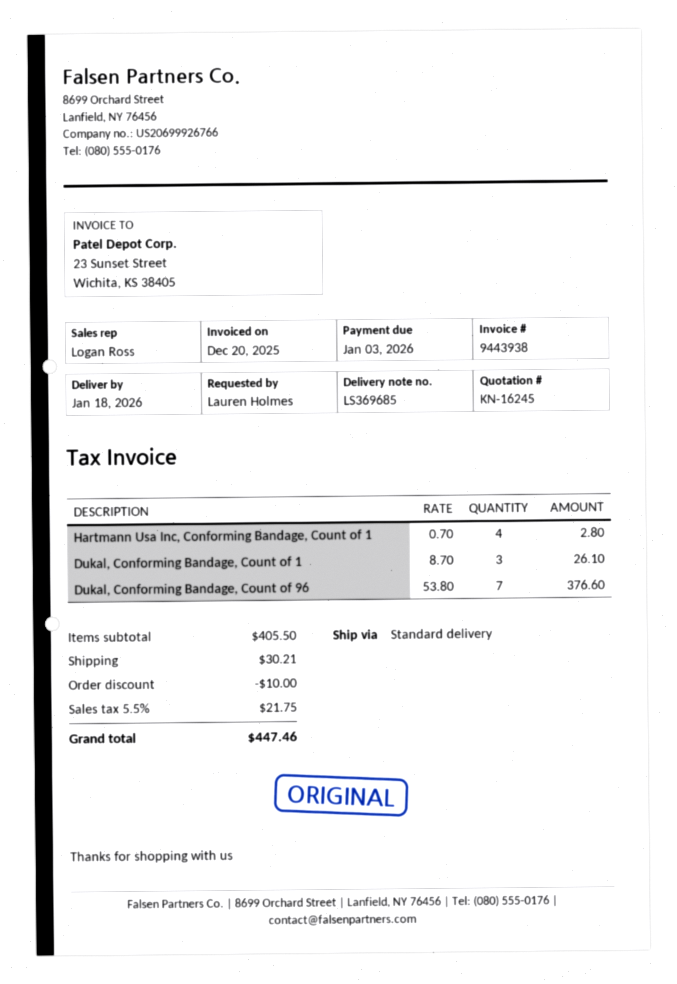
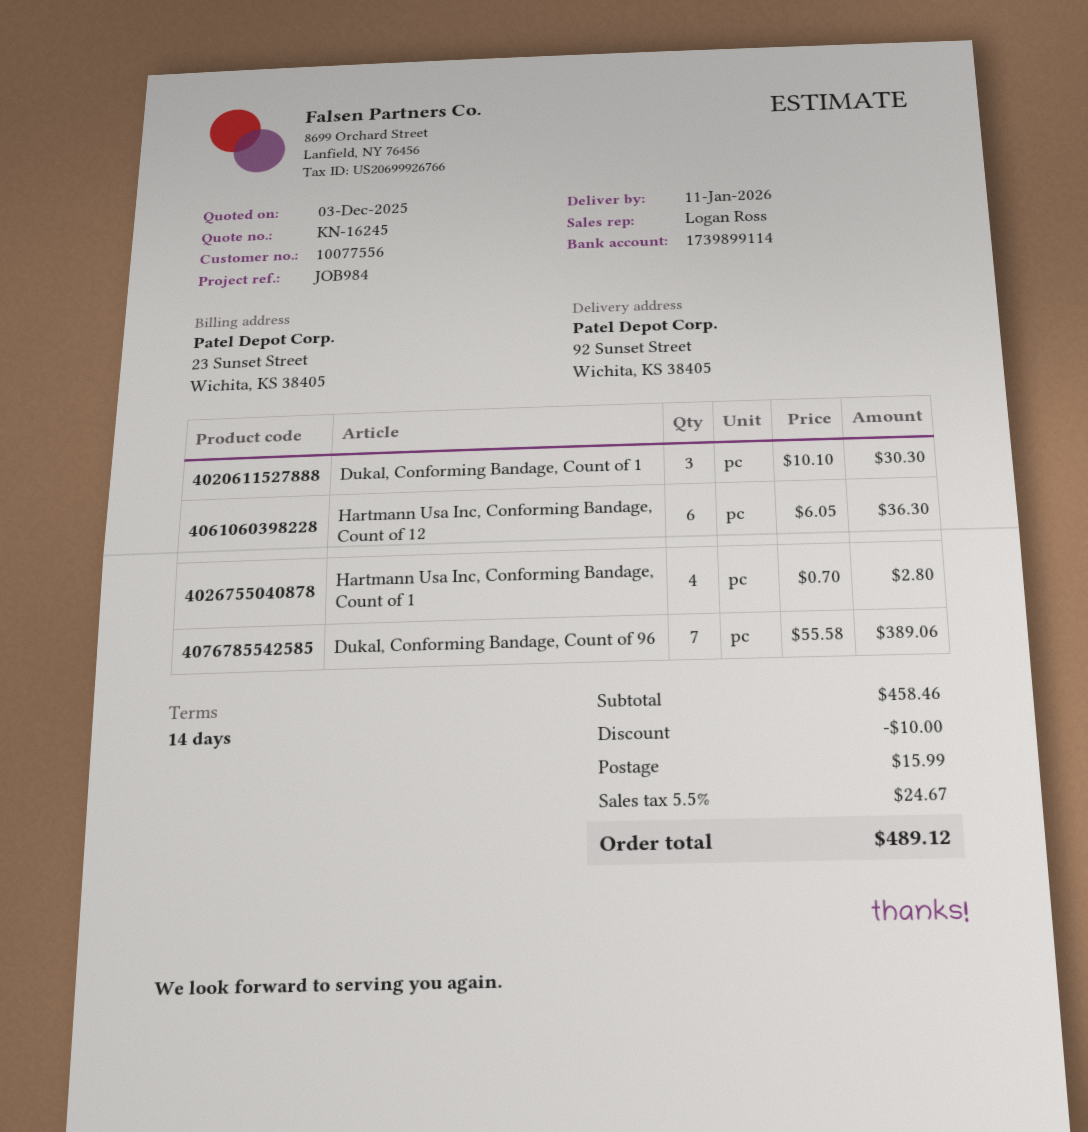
delivery date: 2026-01-18 -> 2026-01-11
Dukal, Conforming Bandage, Count of 1: 3 x 8.70 = 26.10 -> 3 x 10.10 = 30.30
Dukal, Conforming Bandage, Count of 96: 7 x 53.80 = 376.60 -> 7 x 55.58 = 389.06
Hartmann Usa Inc, Conforming Bandage, Count of 12: none -> 6 x 6.05 = 36.30
subtotal: 405.50 -> 458.46
shipping: 30.21 -> 15.99
tax: 5.5% = 21.75 -> 5.5% = 24.67
total: 447.46 -> 489.12

